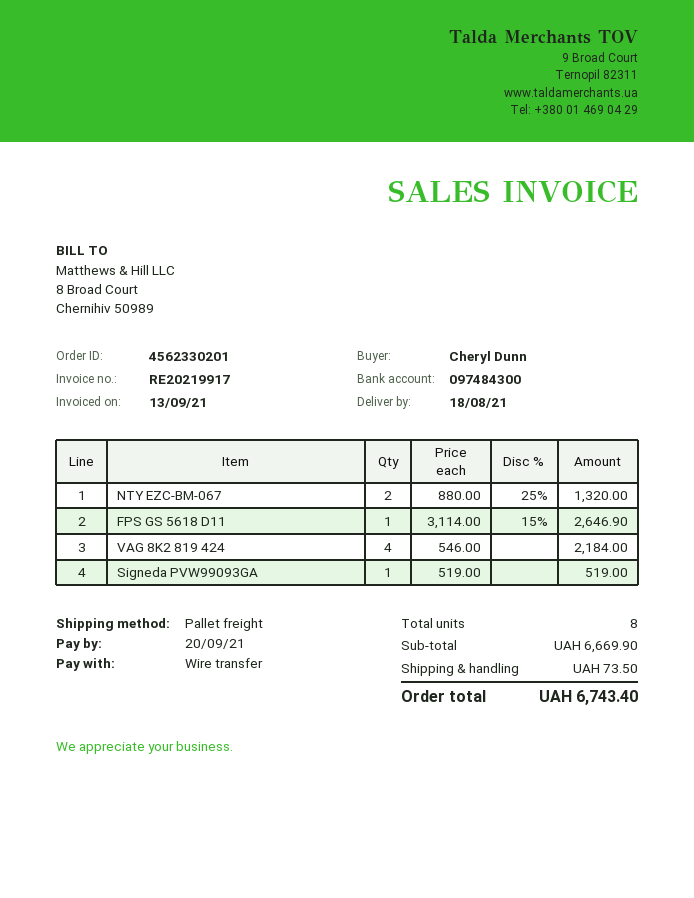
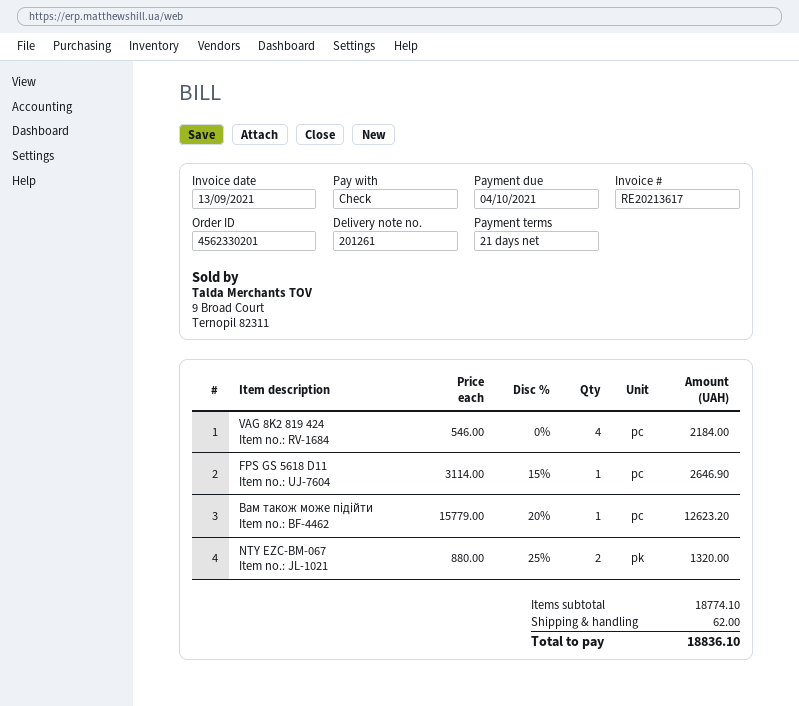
invoice number: RE20219917 -> RE20213617
due date: 2021-09-20 -> 2021-10-04
payment method: bank transfer -> cheque
Signeda PVW99093GA: 1 x 519.00 = 519.00 -> none
Вам також може підійти: none -> 1 x 15779.00 - 20% = 12623.20
subtotal: 6669.90 -> 18774.10
shipping: 73.50 -> 62.00
total: 6743.40 -> 18836.10

